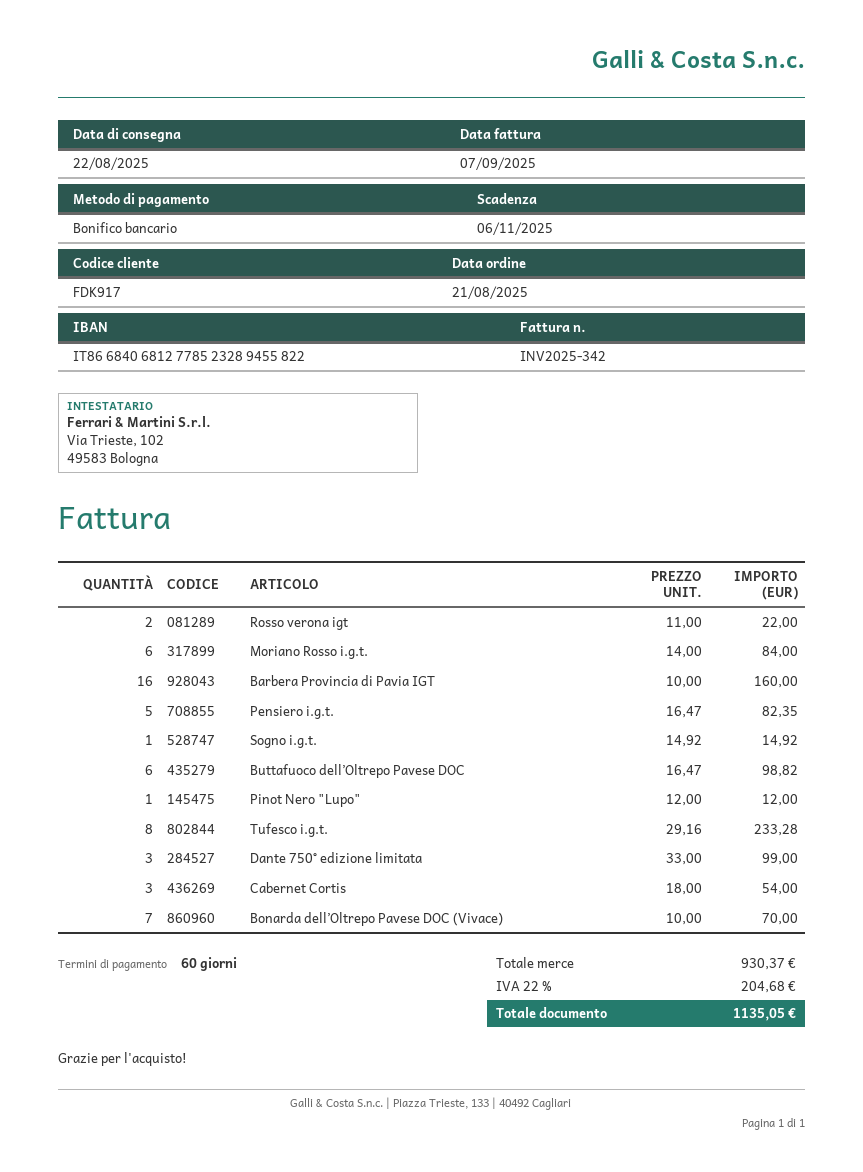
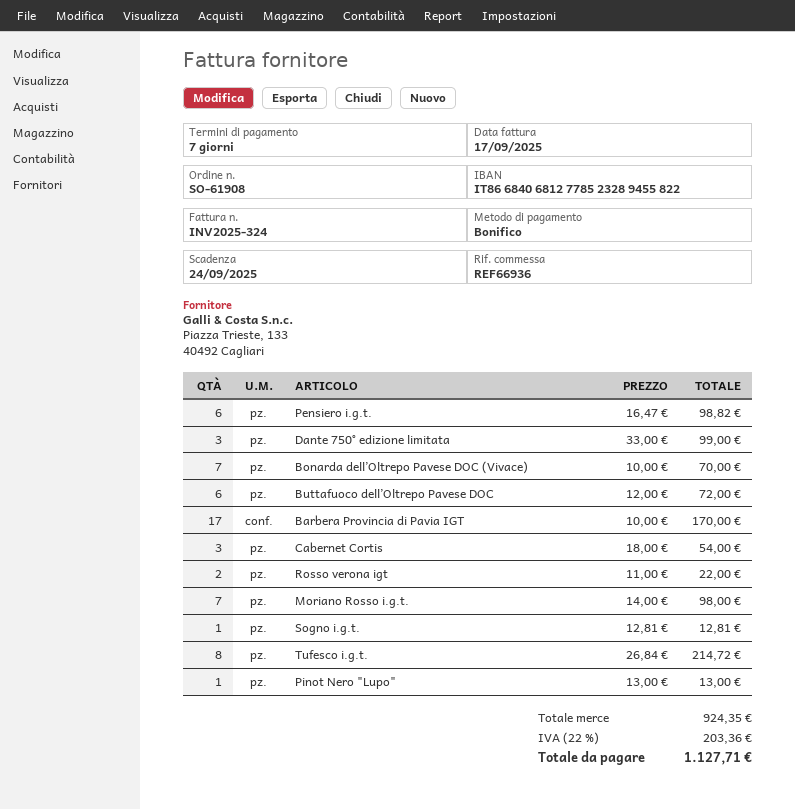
invoice number: INV2025-342 -> INV2025-324
invoice date: 2025-09-07 -> 2025-09-17
payment terms: 60 days -> 7 days
due date: 2025-11-06 -> 2025-09-24
Moriano Rosso i.g.t.: 6 x 14.00 = 84.00 -> 7 x 14.00 = 98.00
Barbera Provincia di Pavia IGT: 16 x 10.00 = 160.00 -> 17 x 10.00 = 170.00
Pensiero i.g.t.: 5 x 16.47 = 82.35 -> 6 x 16.47 = 98.82
Sogno i.g.t.: 1 x 14.92 = 14.92 -> 1 x 12.81 = 12.81
Buttafuoco dell’Oltrepo Pavese DOC: 6 x 16.47 = 98.82 -> 6 x 12.00 = 72.00
Pinot Nero "Lupo": 1 x 12.00 = 12.00 -> 1 x 13.00 = 13.00
Tufesco i.g.t.: 8 x 29.16 = 233.28 -> 8 x 26.84 = 214.72
subtotal: 930.37 -> 924.35
tax: 22% = 204.68 -> 22% = 203.36
total: 1135.05 -> 1127.71

